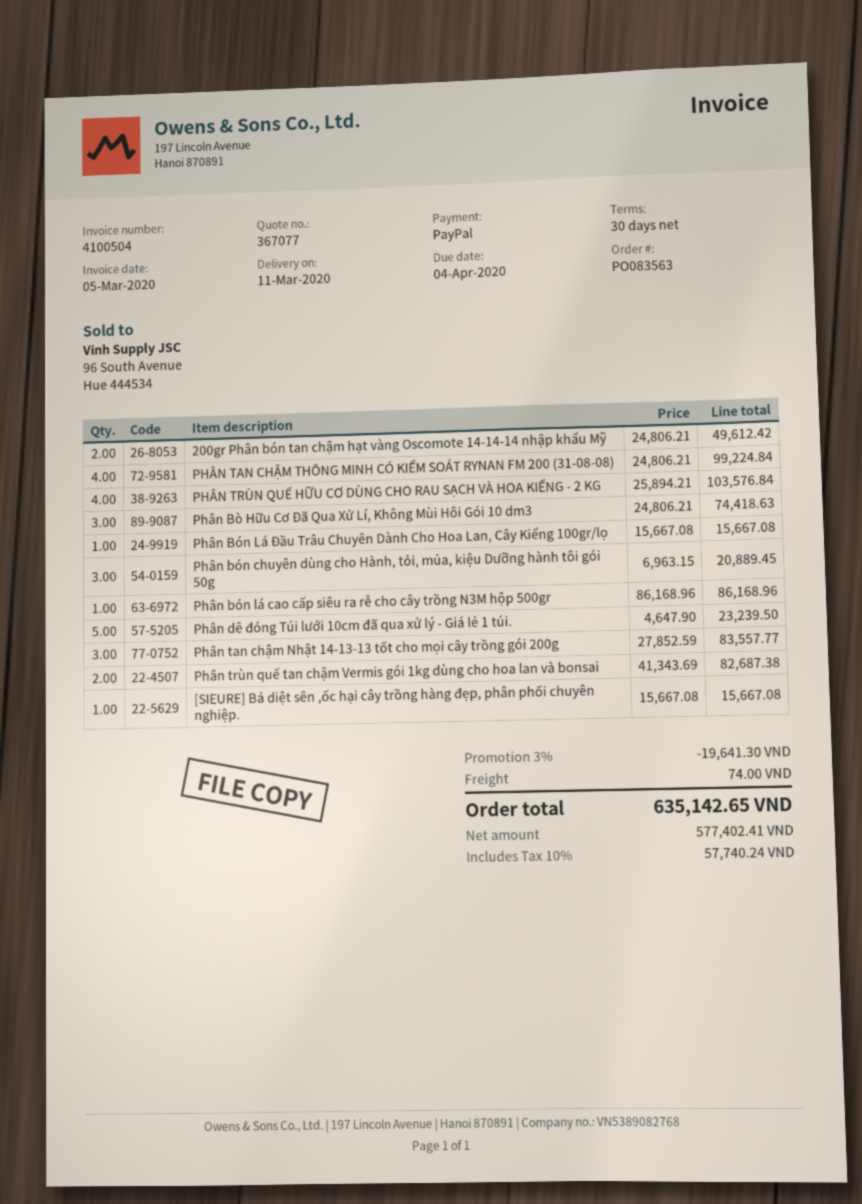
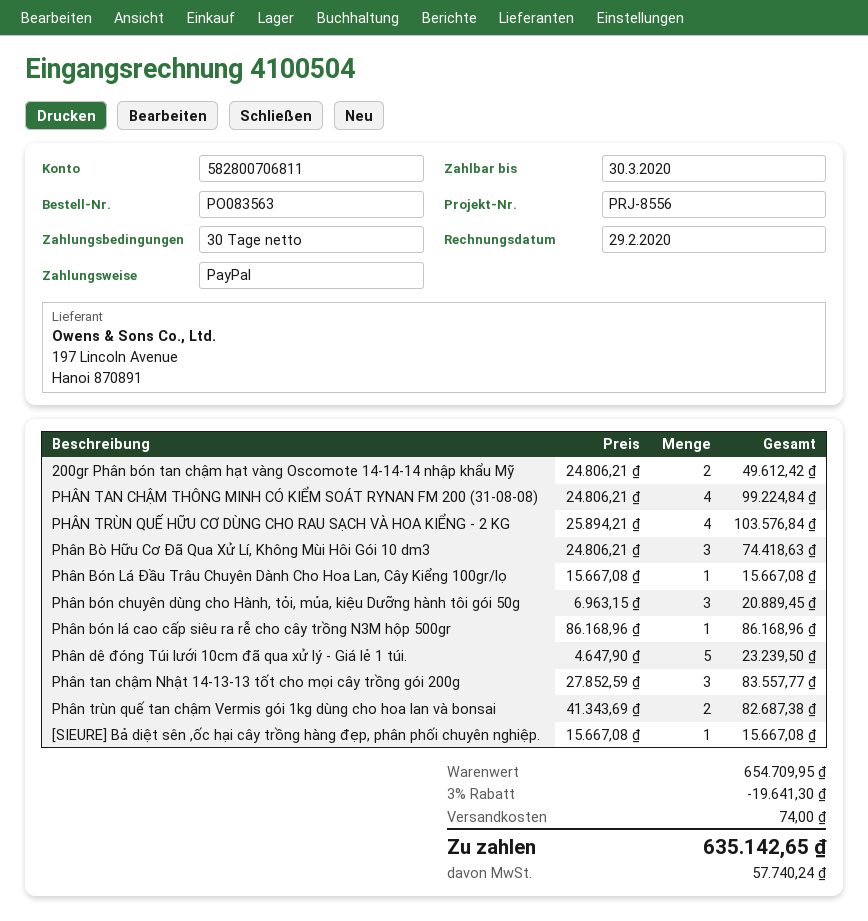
invoice date: 2020-03-05 -> 2020-02-29
due date: 2020-04-04 -> 2020-03-30

